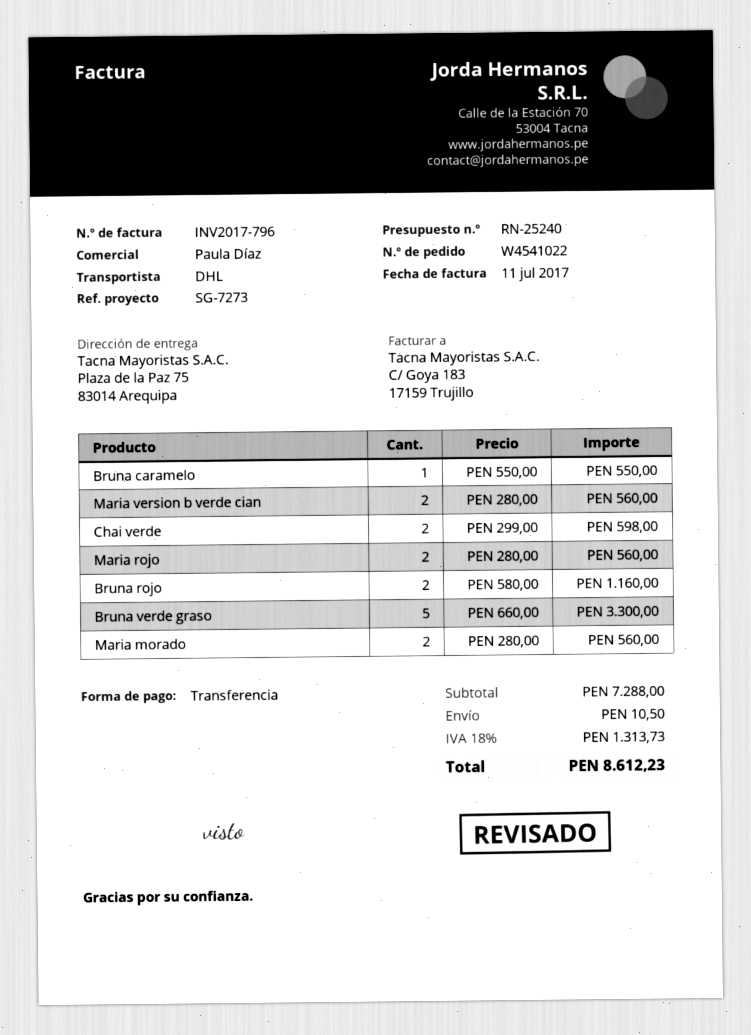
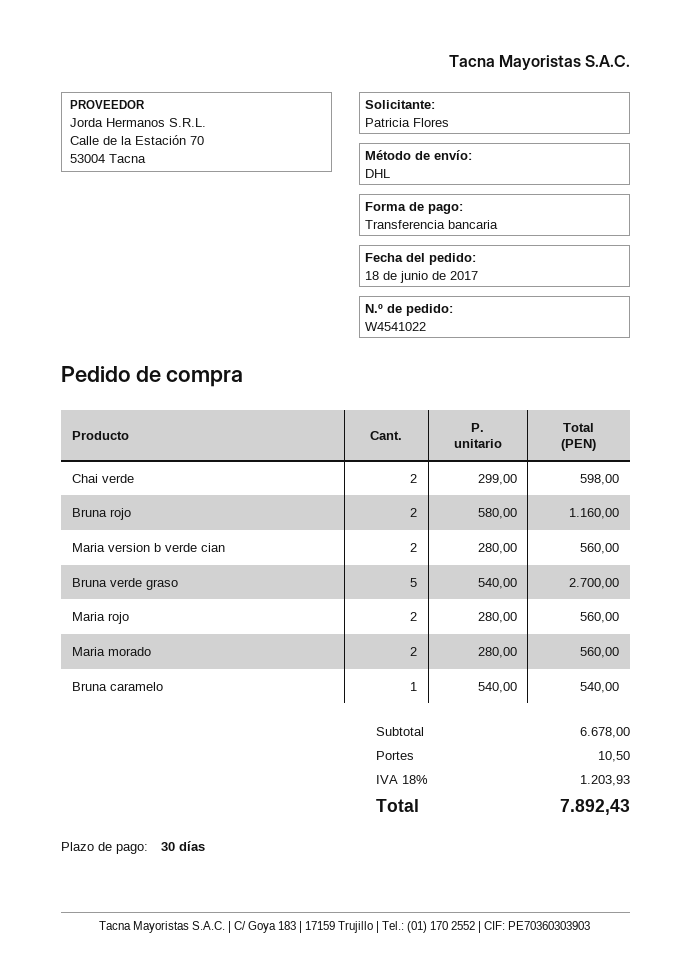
Bruna caramelo: 1 x 550.00 = 550.00 -> 1 x 540.00 = 540.00
Bruna verde graso: 5 x 660.00 = 3300.00 -> 5 x 540.00 = 2700.00
subtotal: 7288.00 -> 6678.00
tax: 18% = 1313.73 -> 18% = 1203.93
total: 8612.23 -> 7892.43

